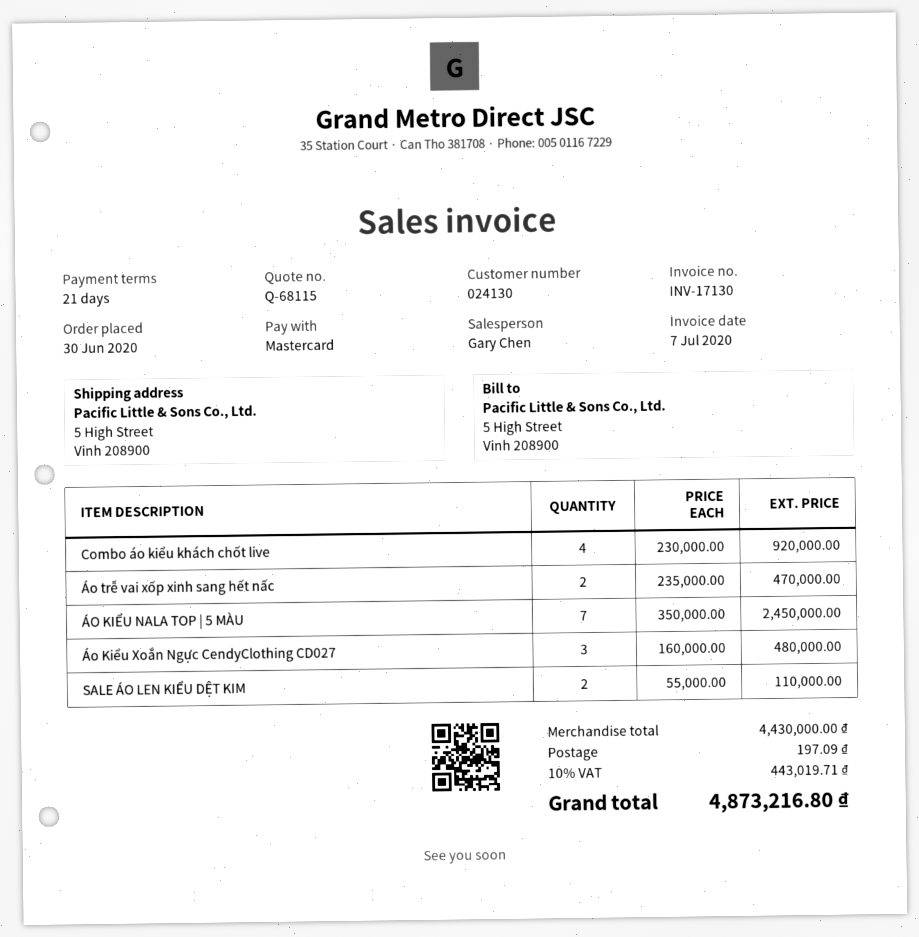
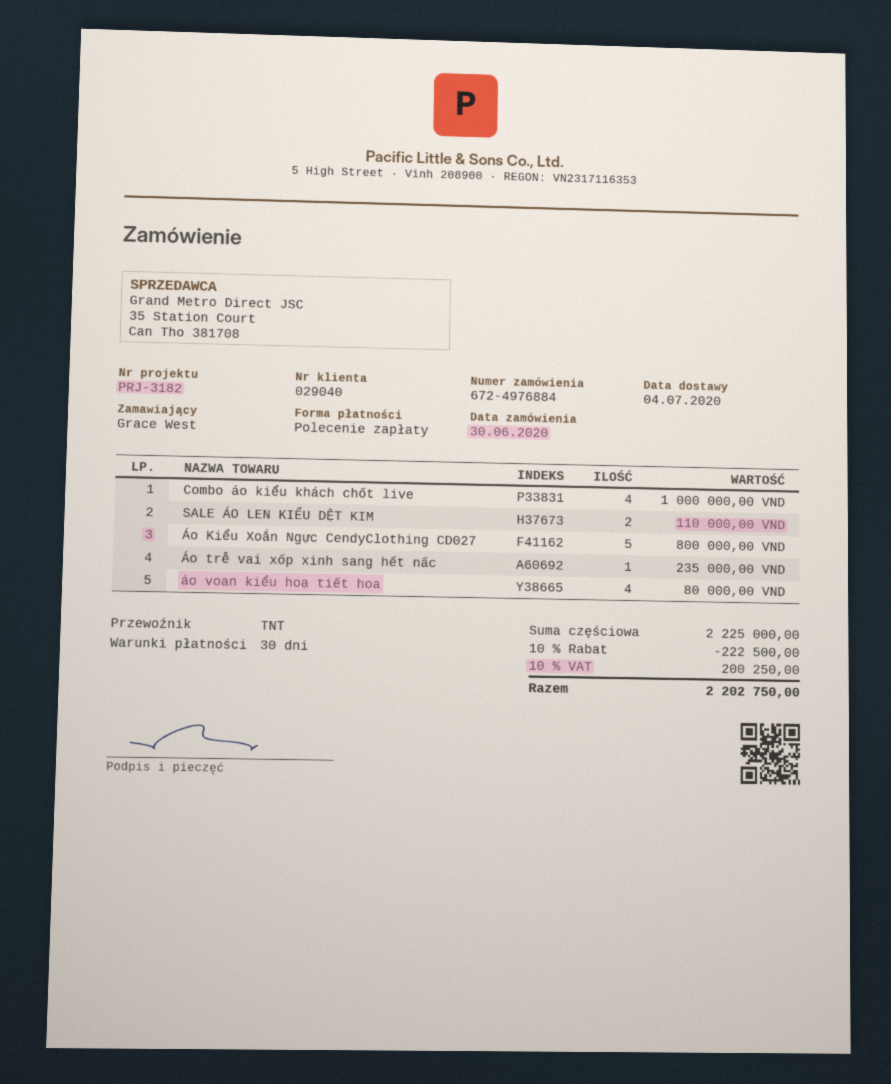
payment terms: 21 days -> 30 days
customer number: 024130 -> 029040
payment method: Mastercard -> direct debit
Combo áo kiểu khách chốt live: 4 for 920000.00 -> 4 for 1000000.00
Áo trễ vai xốp xinh sang hết nấc: 2 for 470000.00 -> 1 for 235000.00
ÁO KIỂU NALA TOP | 5 MÀU: 7 for 2450000.00 -> none
Áo Kiểu Xoắn Ngực CendyClothing CD027: 3 for 480000.00 -> 5 for 800000.00
áo voan kiểu hoạ tiết hoa: none -> 4 for 80000.00
subtotal: 4430000.00 -> 2225000.00
discount: none -> 10% = 222500.00
shipping: 197.09 -> none
tax: 10% = 443019.71 -> 10% = 200250.00
total: 4873216.80 -> 2202750.00

